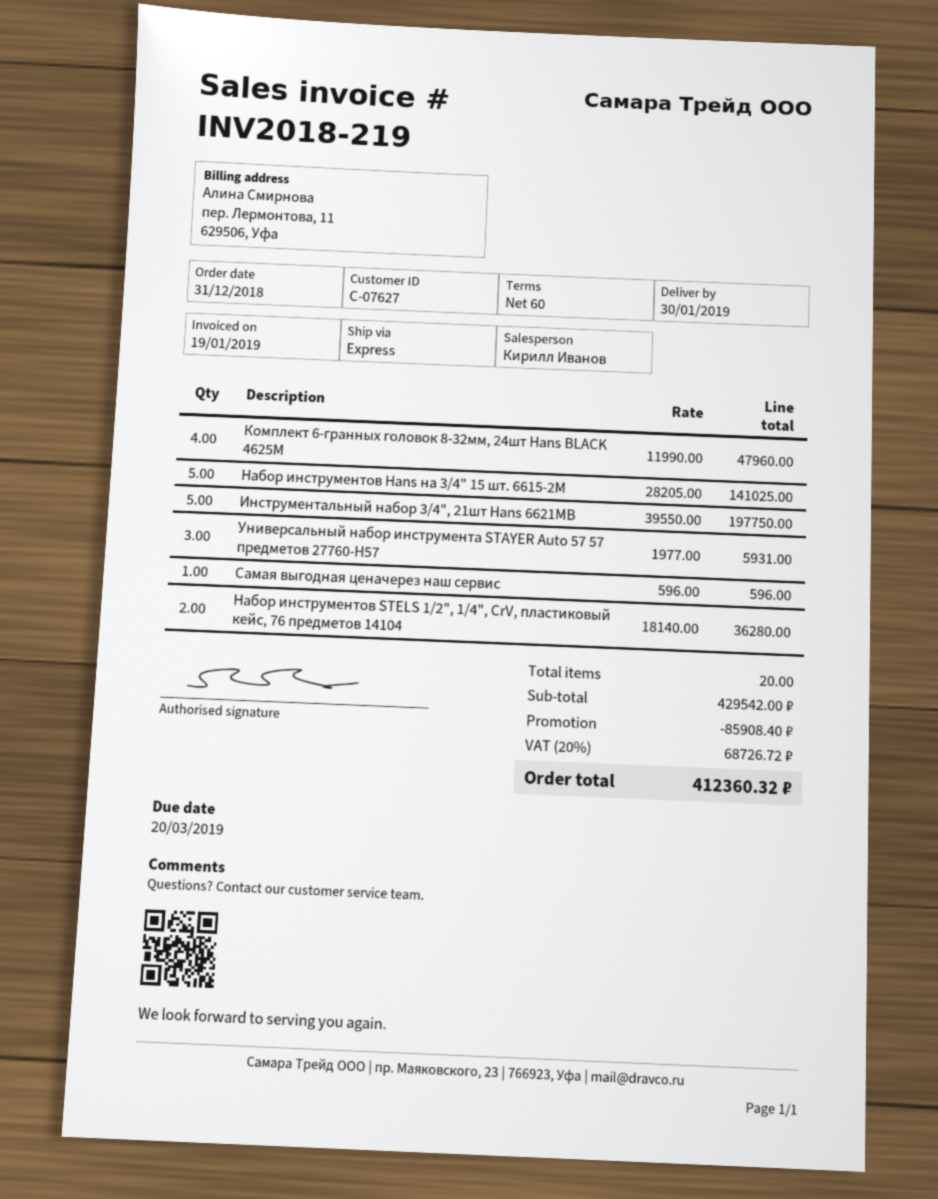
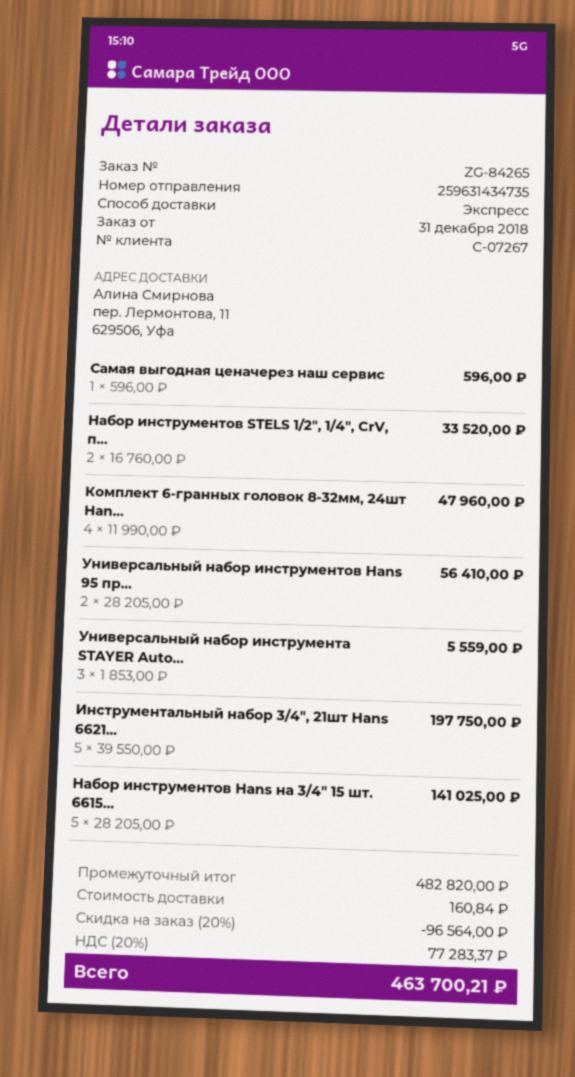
customer number: C-07627 -> C-07267
Универсальный набор инструмента STAYER Auto 57 57 предметов 27760-H57: 3 x 1977.00 = 5931.00 -> 3 x 1853.00 = 5559.00
Набор инструментов STELS 1/2", 1/4", CrV, пластиковый кейс, 76 предметов 14104: 2 x 18140.00 = 36280.00 -> 2 x 16760.00 = 33520.00
Универсальный набор инструментов Hans 95 пр...: none -> 2 x 28205.00 = 56410.00
subtotal: 429542.00 -> 482820.00
discount: 85908.40 -> 96564.00
shipping: none -> 160.84
tax: 20% = 68726.72 -> 20% = 77283.37
total: 412360.32 -> 463700.21

